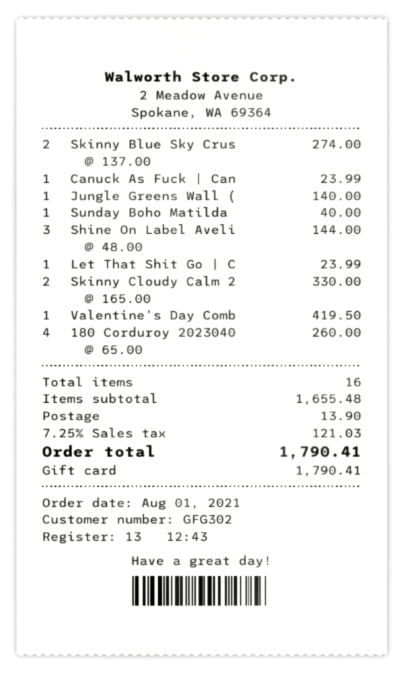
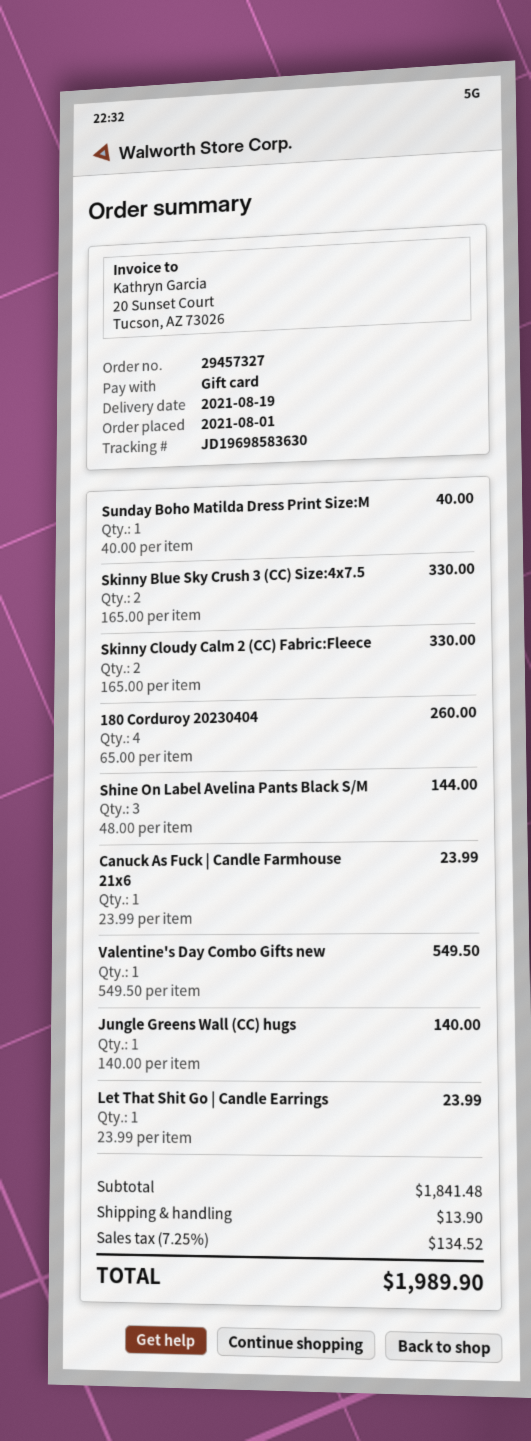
Skinny Blue Sky Crus: 2 x 137.00 = 274.00 -> 2 x 165.00 = 330.00
Valentine's Day Comb: 1 x 419.50 = 419.50 -> 1 x 549.50 = 549.50
subtotal: 1655.48 -> 1841.48
tax: 7.25% = 121.03 -> 7.25% = 134.52
total: 1790.41 -> 1989.90

